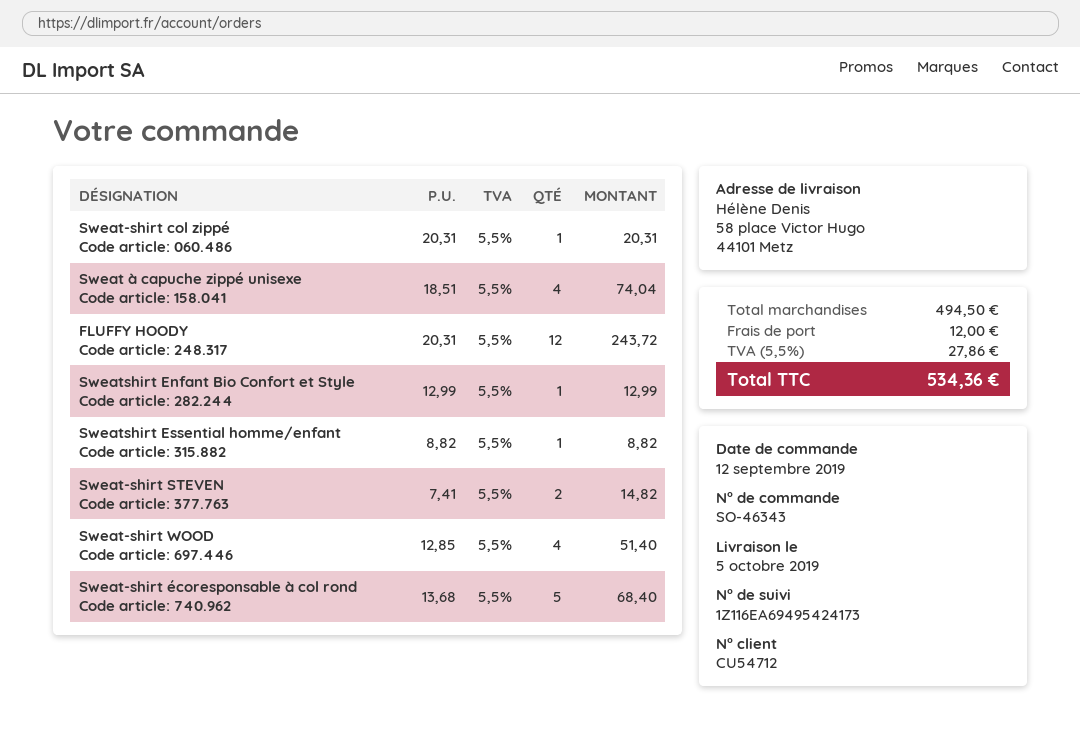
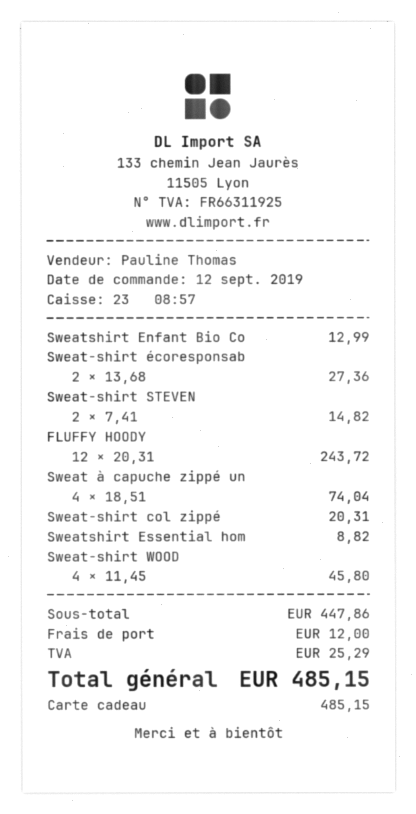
Sweat-shirt WOOD: 4 x 12.85 = 51.40 -> 4 x 11.45 = 45.80
Sweat-shirt écoresponsable à col rond: 5 x 13.68 = 68.40 -> 2 x 13.68 = 27.36
subtotal: 494.50 -> 447.86
tax: 27.86 -> 25.29
total: 534.36 -> 485.15

